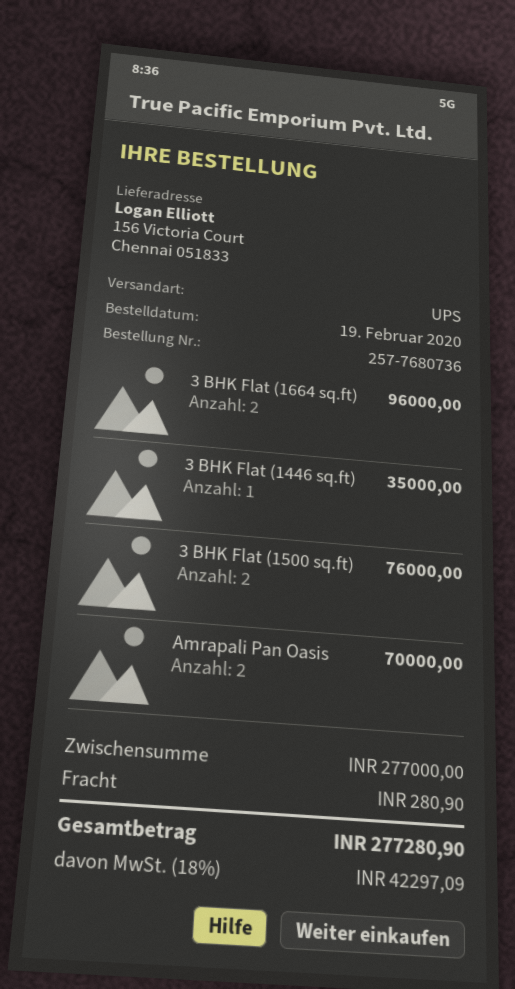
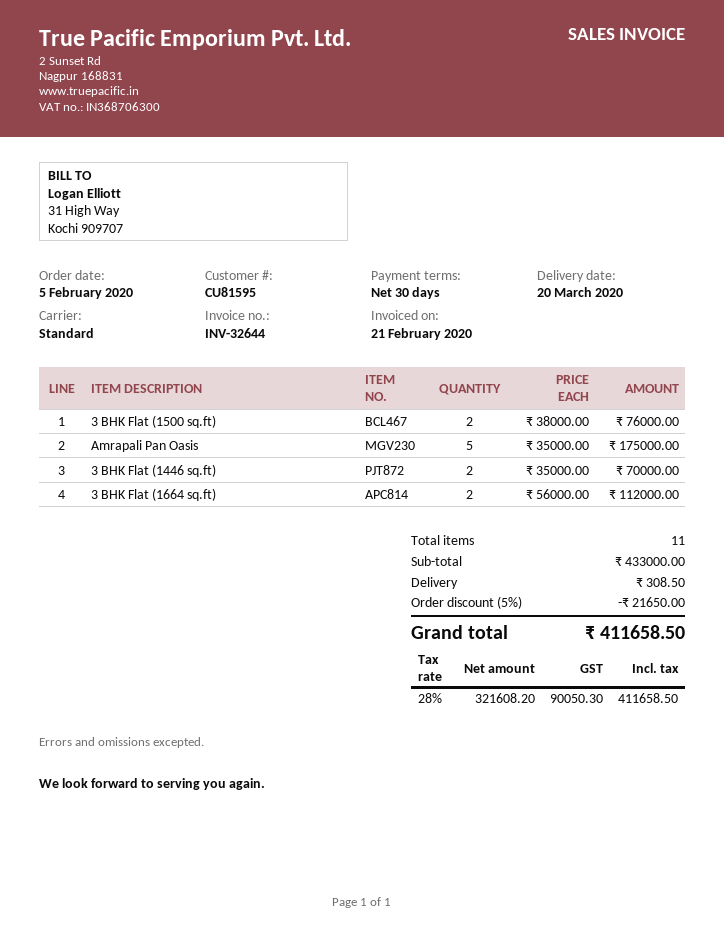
order date: 2020-02-19 -> 2020-02-05
shipping method: UPS -> standard
3 BHK Flat (1664 sq.ft): 2 for 96000.00 -> 2 for 112000.00
3 BHK Flat (1446 sq.ft): 1 for 35000.00 -> 2 for 70000.00
Amrapali Pan Oasis: 2 for 70000.00 -> 5 for 175000.00
subtotal: 277000.00 -> 433000.00
discount: none -> 5% = 21650.00
shipping: 280.90 -> 308.50
tax: 18% = 42297.09 -> 28% = 90050.30
total: 277280.90 -> 411658.50

